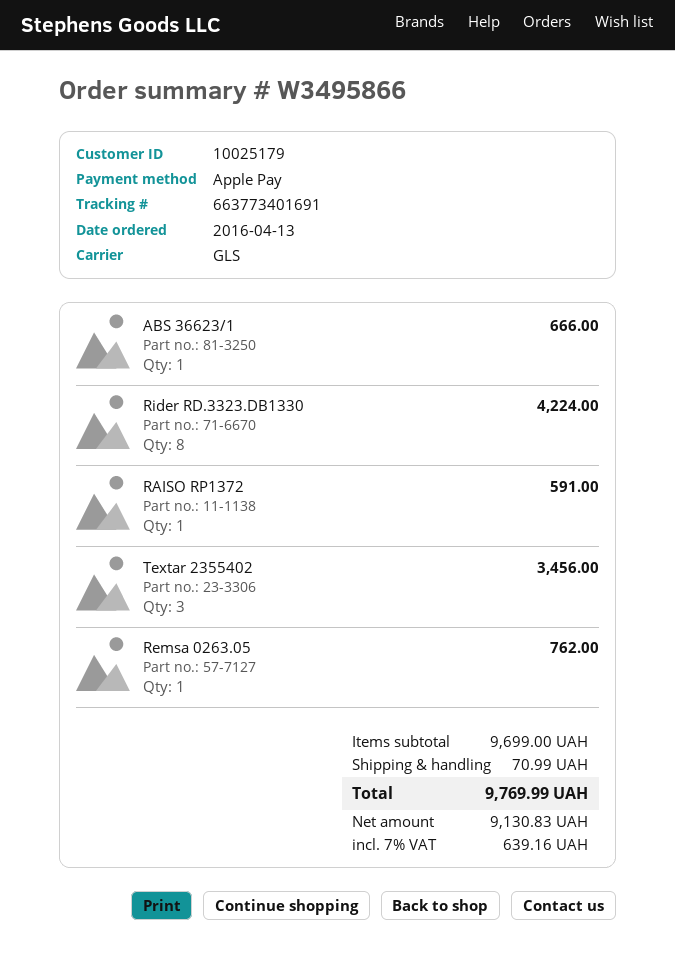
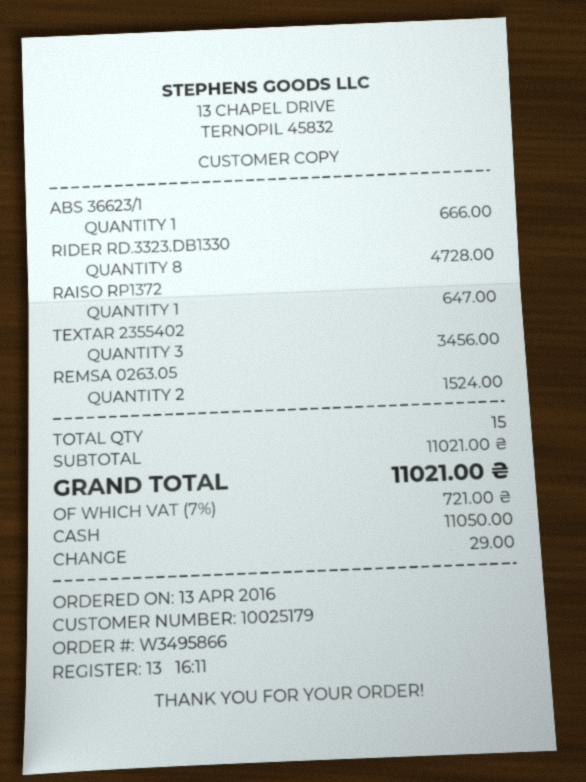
payment method: Apple Pay -> cash
Rider RD.3323.DB1330: 8 for 4224.00 -> 8 for 4728.00
RAISO RP1372: 1 for 591.00 -> 1 for 647.00
Remsa 0263.05: 1 for 762.00 -> 2 for 1524.00
subtotal: 9699.00 -> 11021.00
shipping: 70.99 -> none
tax: 7% = 639.16 -> 7% = 721.00
total: 9769.99 -> 11021.00

